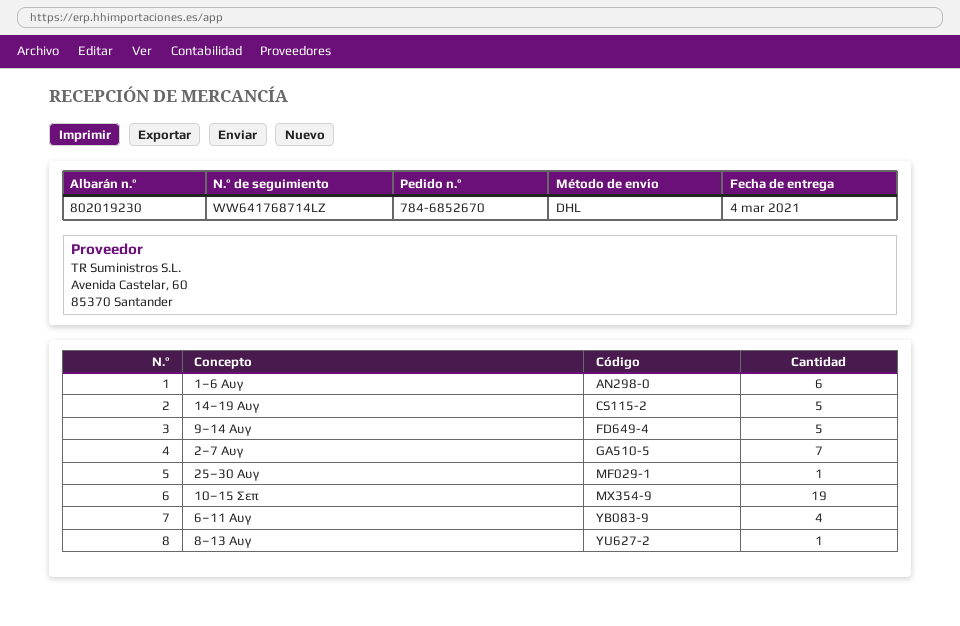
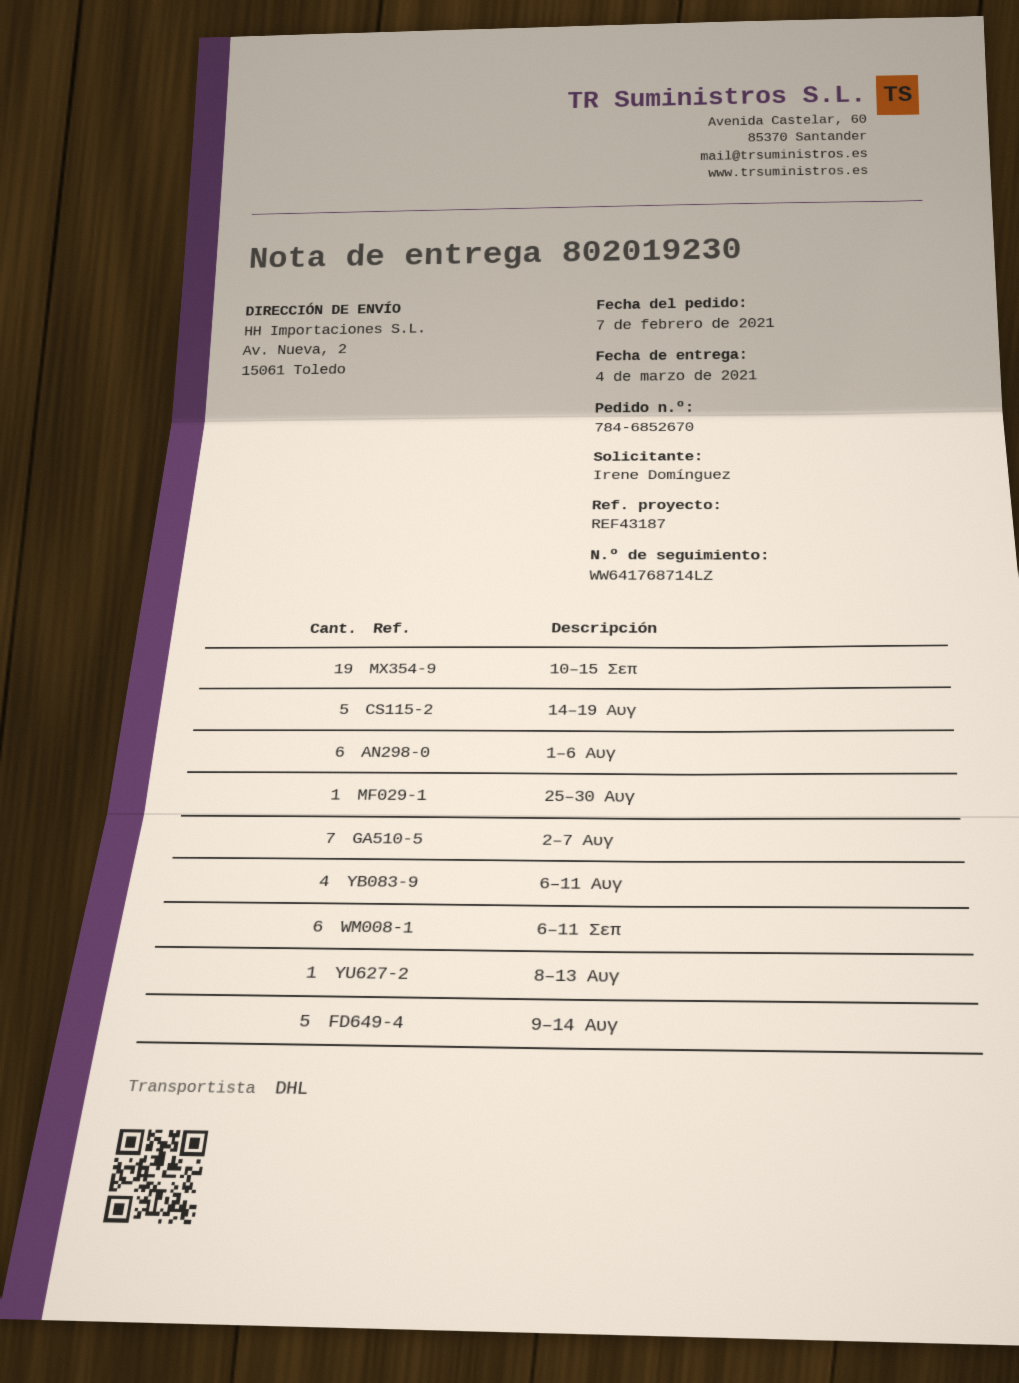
6–11 Σεπ: none -> 6

